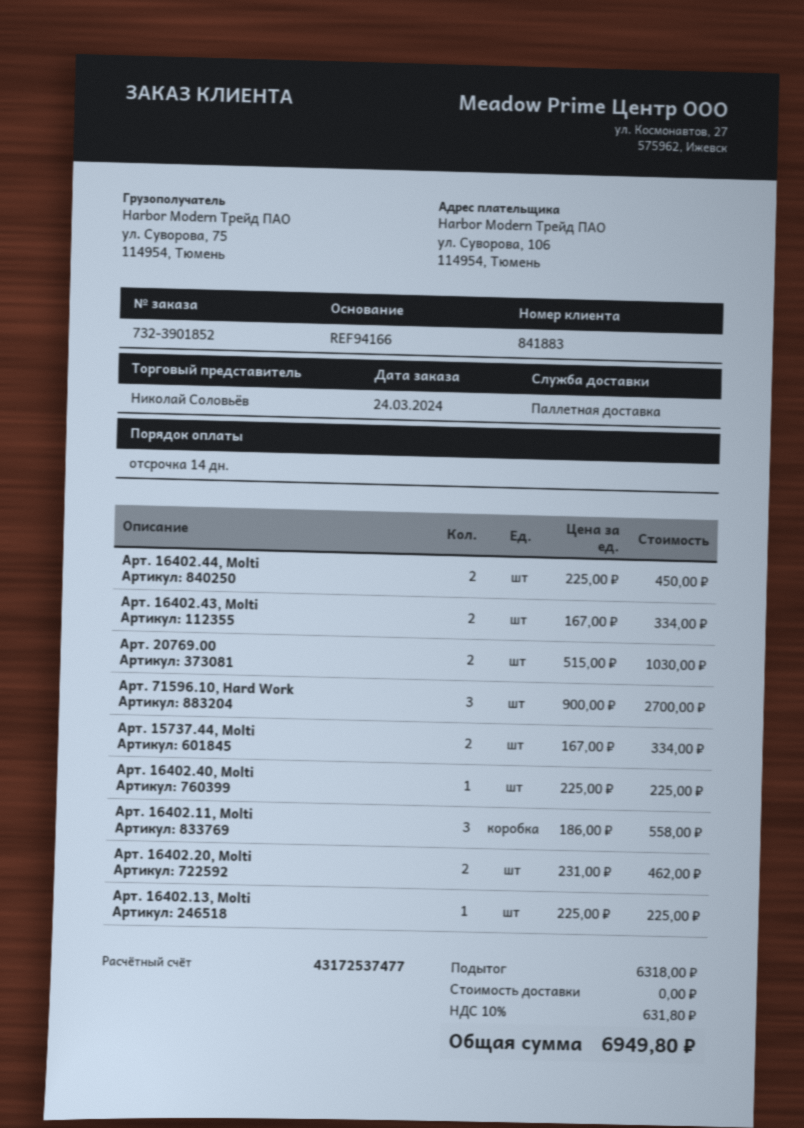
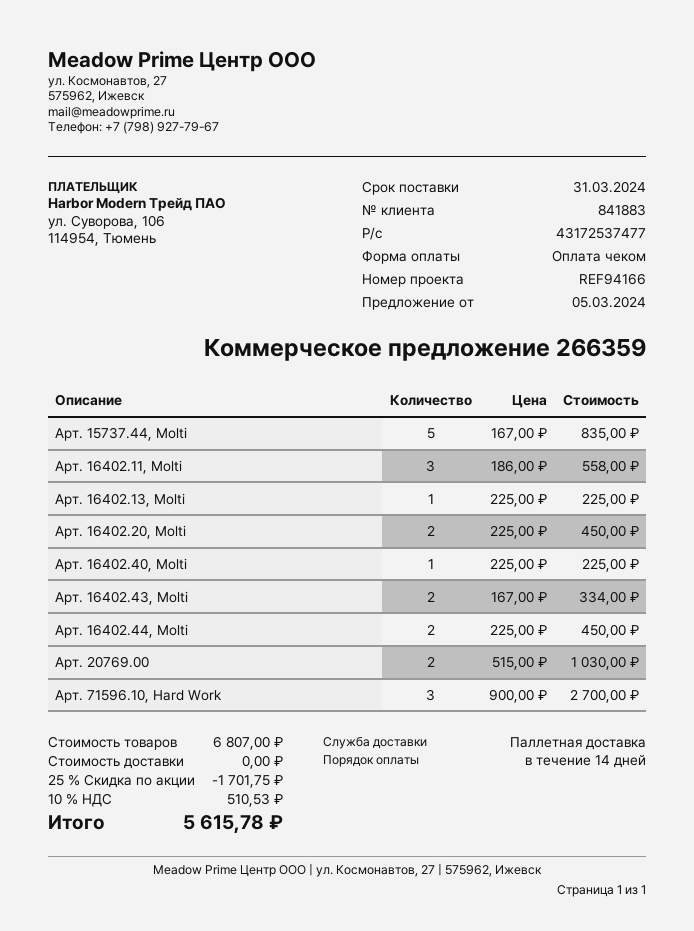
Арт. 15737.44, Molti: 2 x 167.00 = 334.00 -> 5 x 167.00 = 835.00
Арт. 16402.20, Molti: 2 x 231.00 = 462.00 -> 2 x 225.00 = 450.00
subtotal: 6318.00 -> 6807.00
discount: none -> 25% = 1701.75
tax: 10% = 631.80 -> 10% = 510.53
total: 6949.80 -> 5615.78

